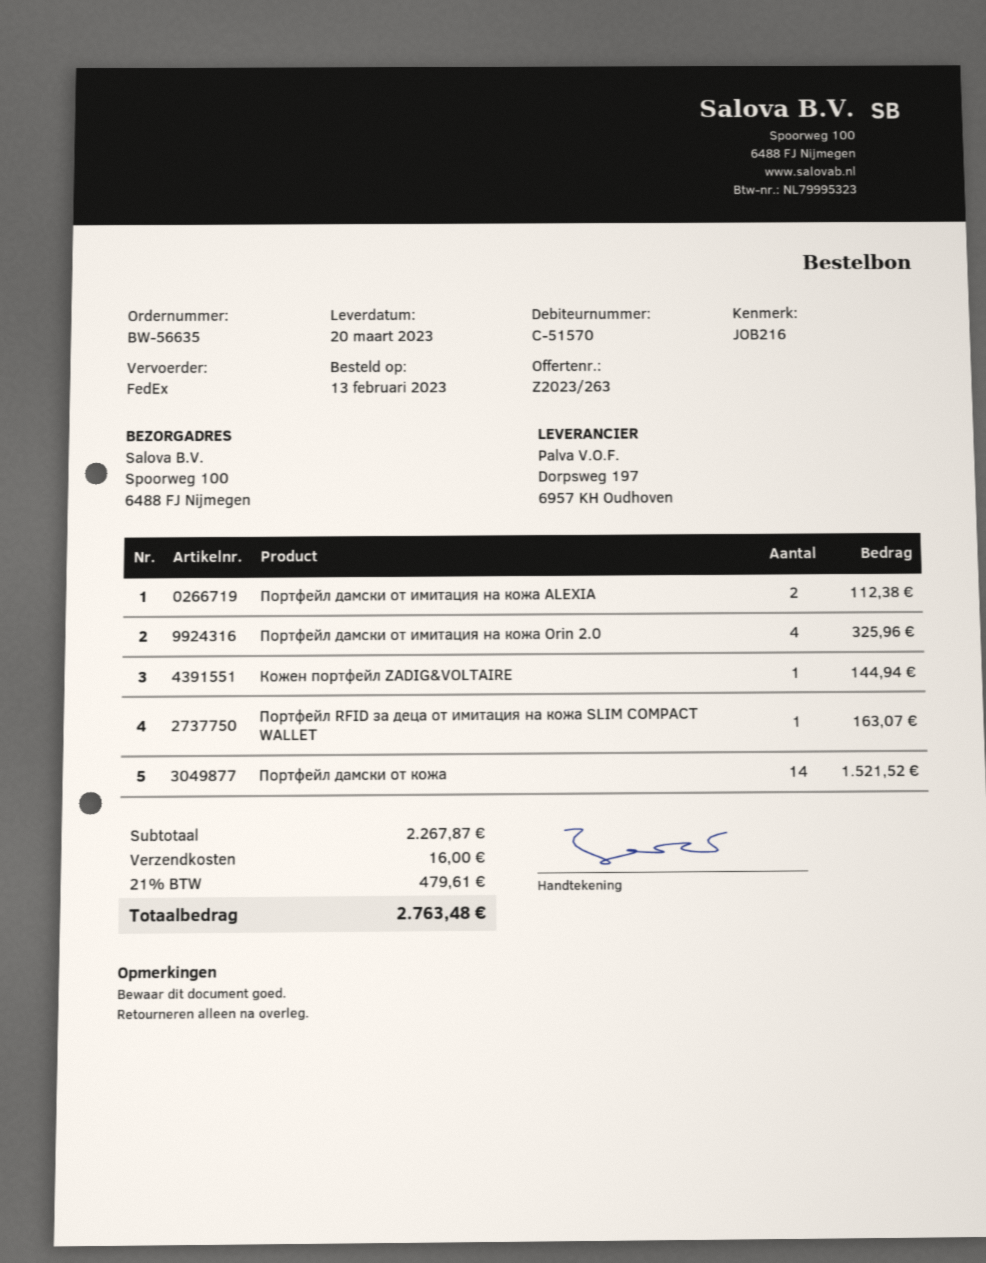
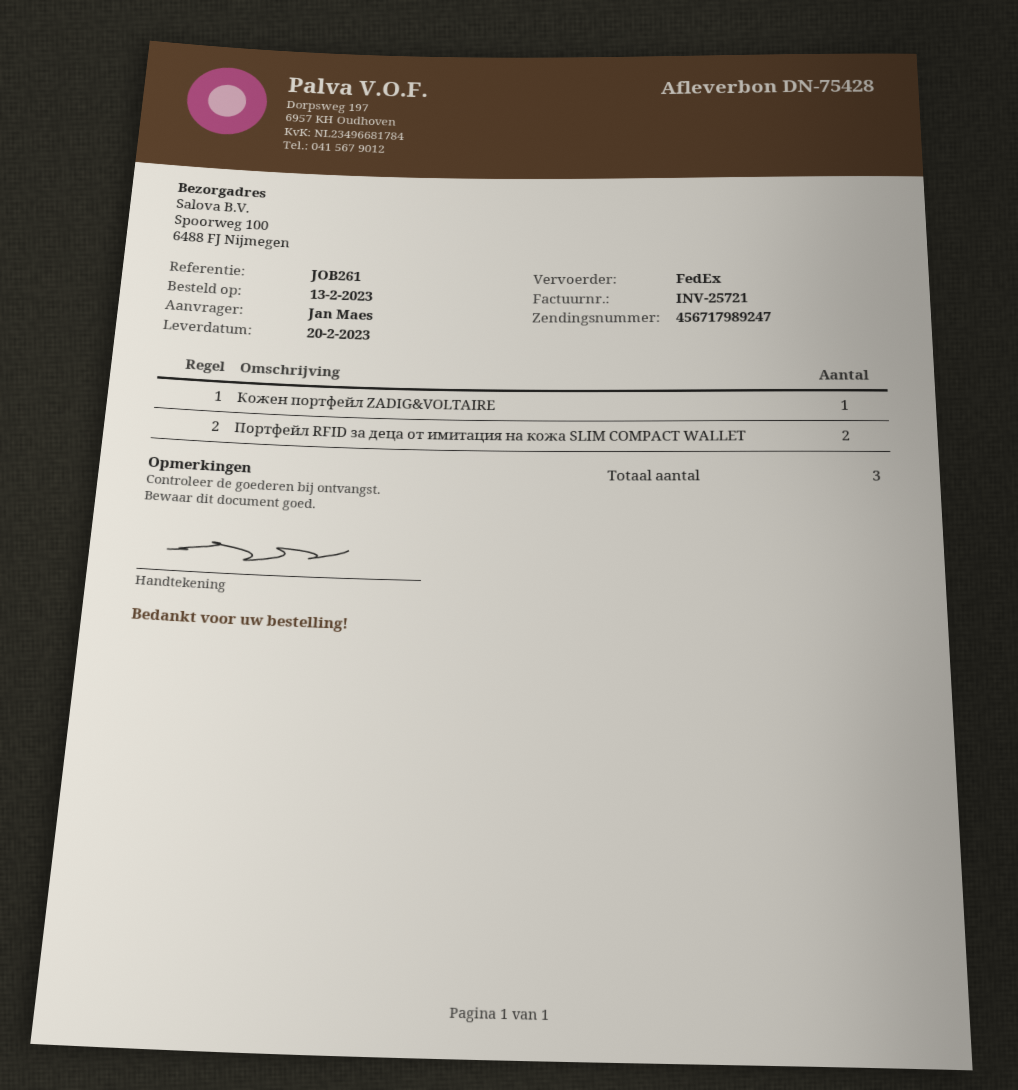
delivery date: 2023-03-20 -> 2023-02-20
reference: JOB216 -> JOB261
Портфейл дамски от имитация на кожа ALEXIA: 2 -> none
Портфейл дамски от имитация на кожа Orin 2.0: 4 -> none
Портфейл RFID за деца от имитация на кожа SLIM COMPACT WALLET: 1 -> 2
Портфейл дамски от кожа: 14 -> none

